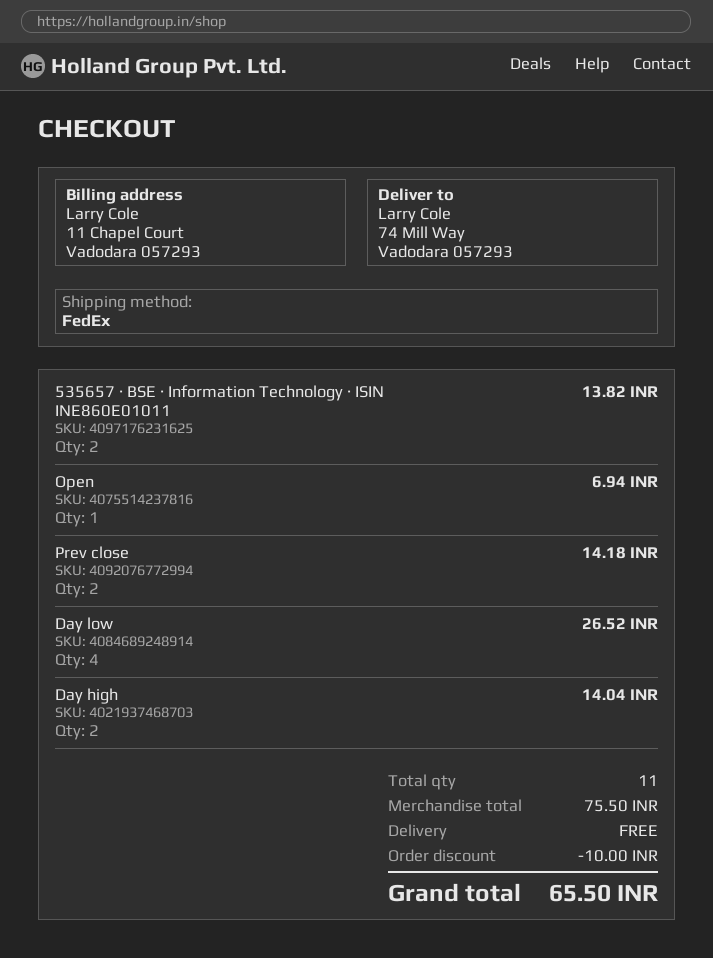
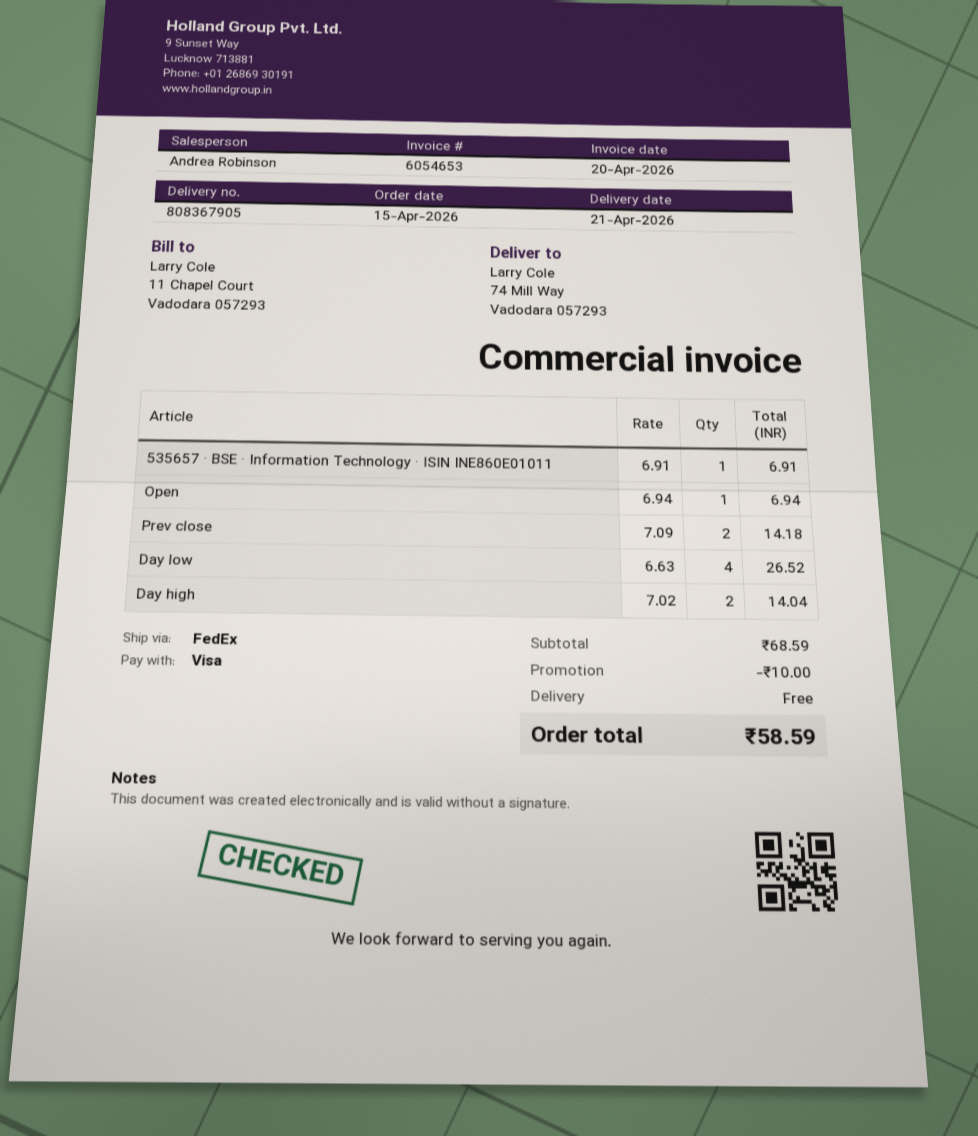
535657 · BSE · Information Technology · ISIN INE860E01011: 2 for 13.82 -> 1 for 6.91
subtotal: 75.50 -> 68.59
total: 65.50 -> 58.59

